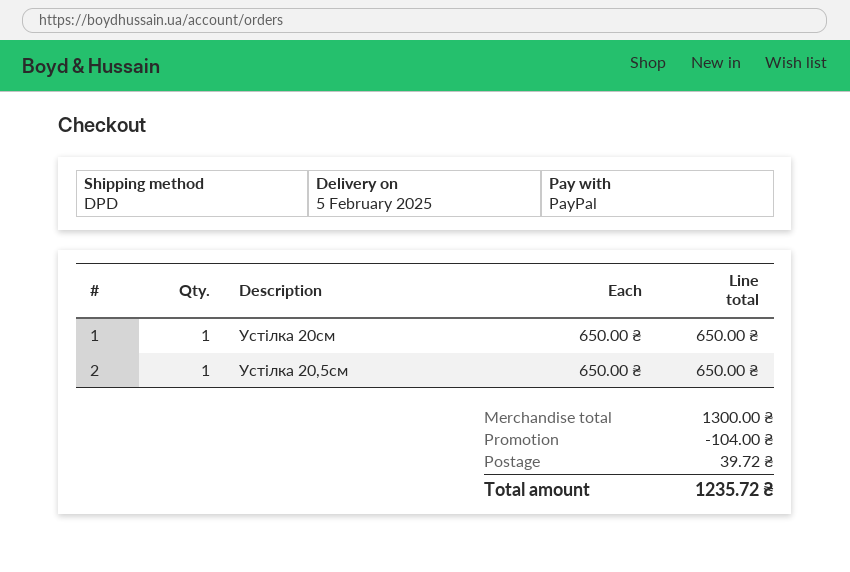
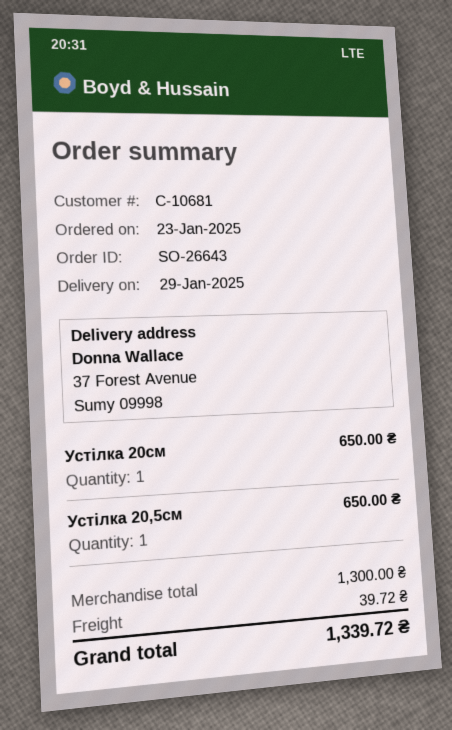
delivery date: 2025-02-05 -> 2025-01-29
discount: 104.00 -> none
total: 1235.72 -> 1339.72

